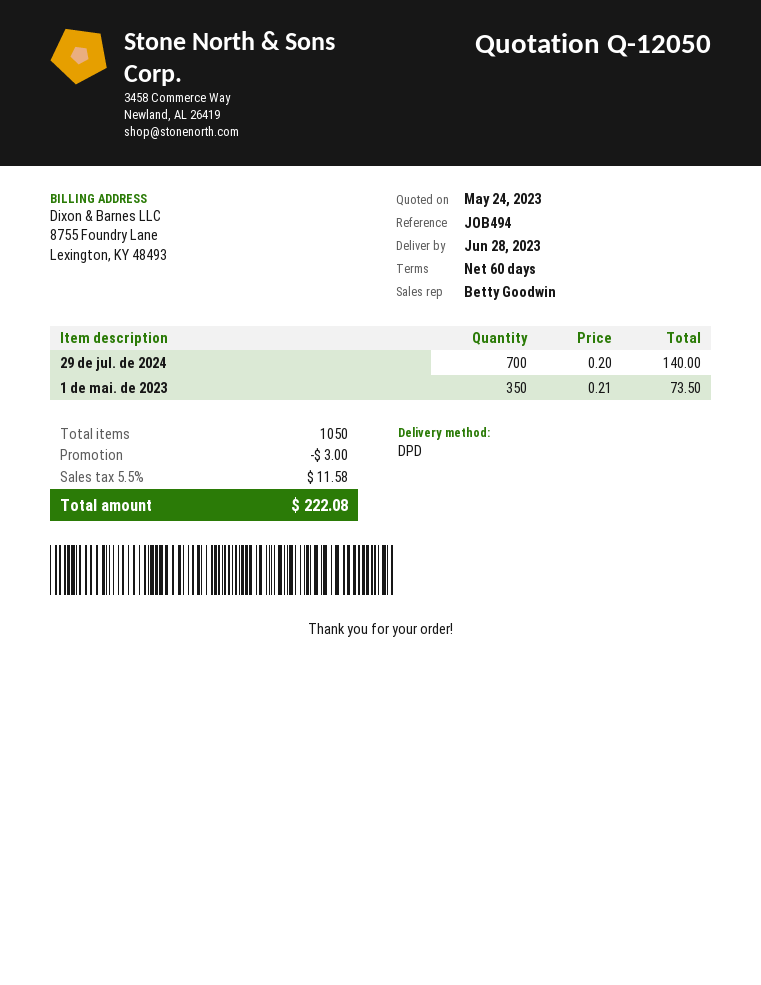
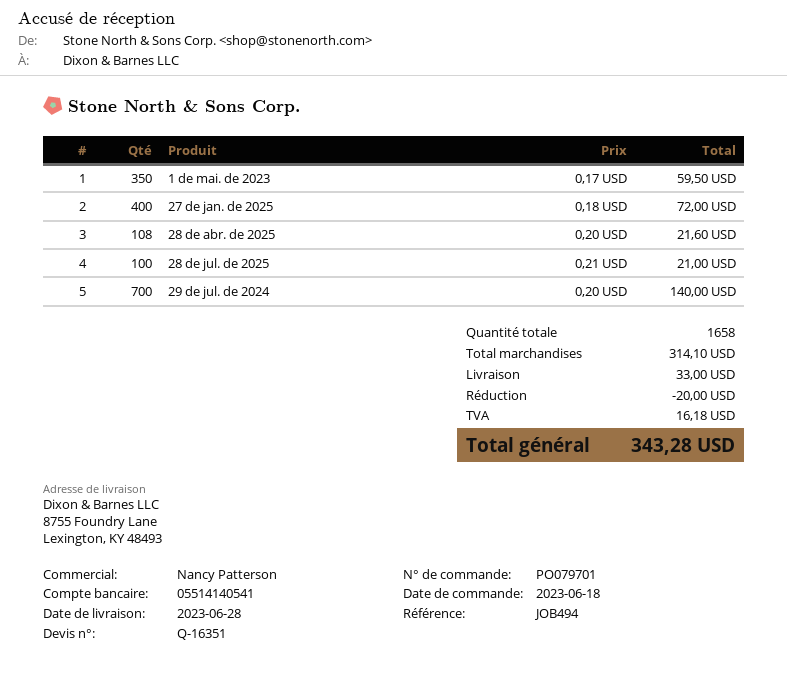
quote number: Q-12050 -> Q-16351
sales rep: Betty Goodwin -> Nancy Patterson
1 de mai. de 2023: 350 x 0.21 = 73.50 -> 350 x 0.17 = 59.50
27 de jan. de 2025: none -> 400 x 0.18 = 72.00
28 de abr. de 2025: none -> 108 x 0.20 = 21.60
28 de jul. de 2025: none -> 100 x 0.21 = 21.00
total quantity: 1050 -> 1658
discount: 3.00 -> 20.00
shipping: none -> 33.00
tax: 11.58 -> 16.18
total: 222.08 -> 343.28

